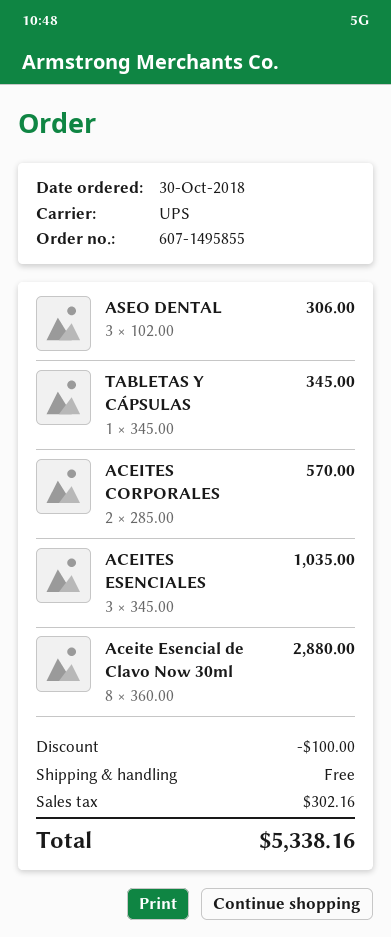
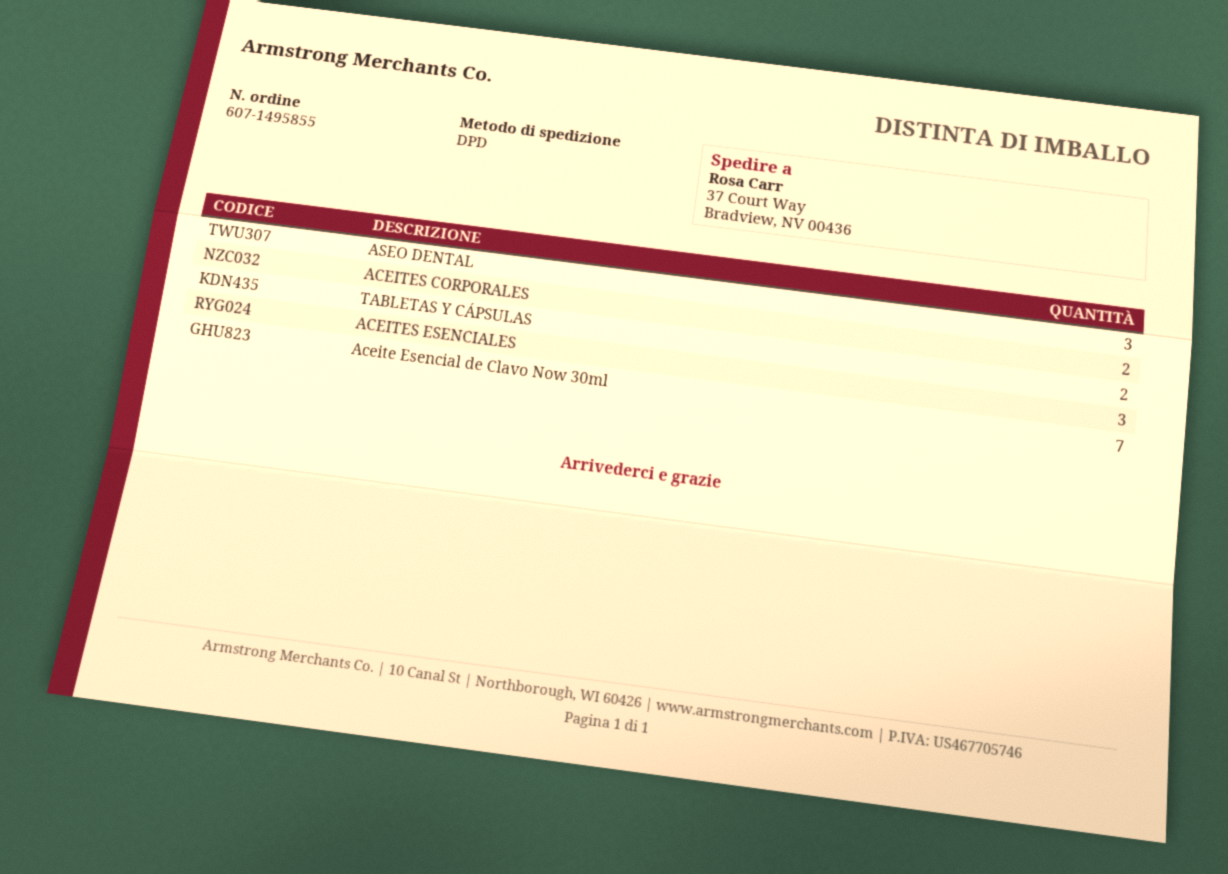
shipping method: UPS -> DPD
TABLETAS Y CÁPSULAS: 1 -> 2
Aceite Esencial de Clavo Now 30ml: 8 -> 7

